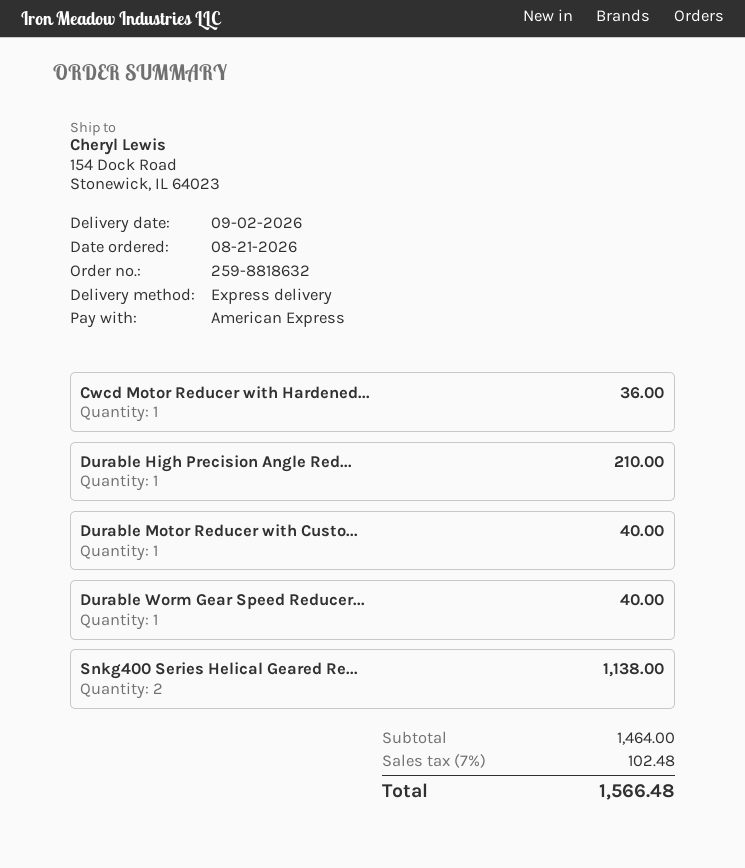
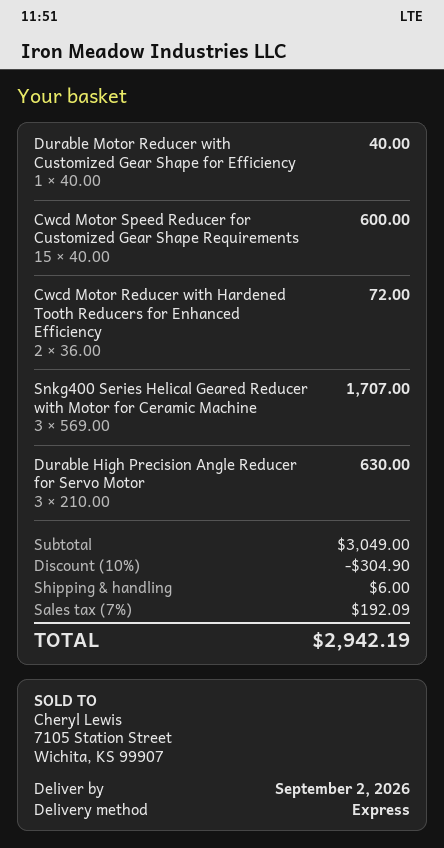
Cwcd Motor Reducer with Hardened...: 1 for 36.00 -> 2 for 72.00
Durable High Precision Angle Red...: 1 for 210.00 -> 3 for 630.00
Durable Worm Gear Speed Reducer...: 1 for 40.00 -> none
Snkg400 Series Helical Geared Re...: 2 for 1138.00 -> 3 for 1707.00
Cwcd Motor Speed Reducer for Customized Gear Shape Requirements: none -> 15 for 600.00
subtotal: 1464.00 -> 3049.00
discount: none -> 10% = 304.90
shipping: none -> 6.00
tax: 7% = 102.48 -> 7% = 192.09
total: 1566.48 -> 2942.19

